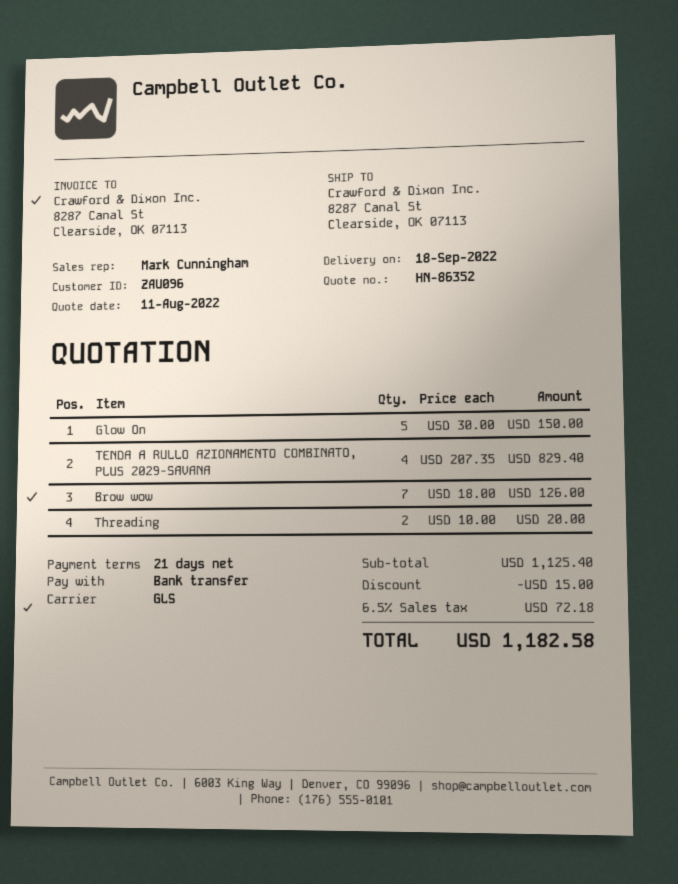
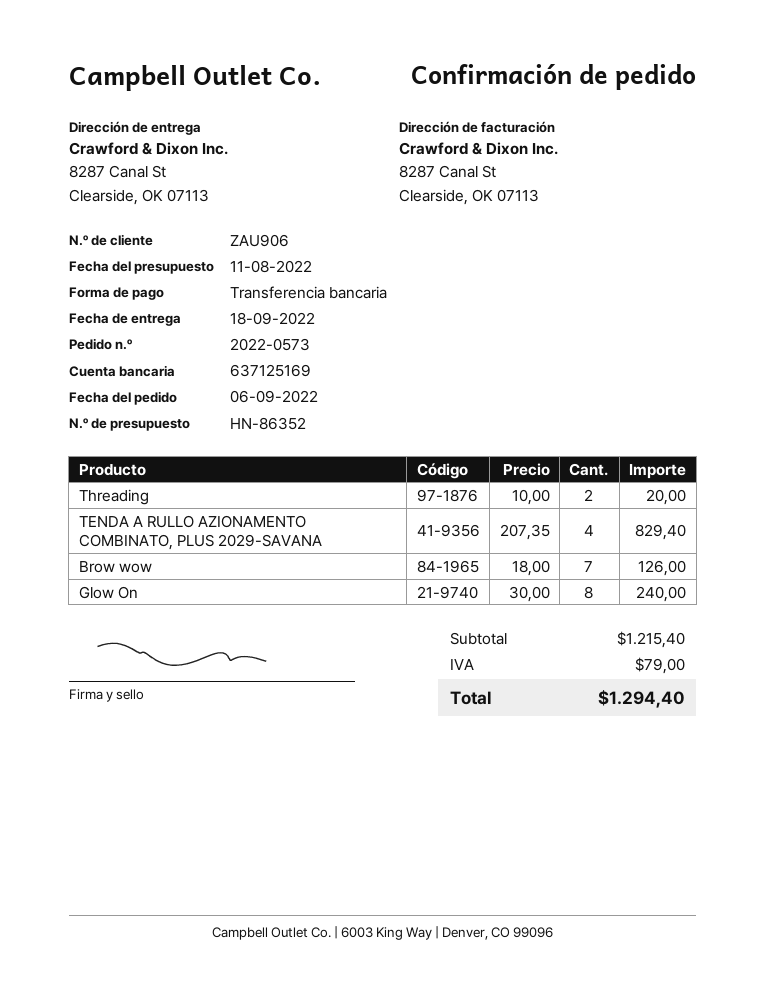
customer number: ZAU096 -> ZAU906
Glow On: 5 x 30.00 = 150.00 -> 8 x 30.00 = 240.00
subtotal: 1125.40 -> 1215.40
discount: 15.00 -> none
tax: 72.18 -> 79.00
total: 1182.58 -> 1294.40

